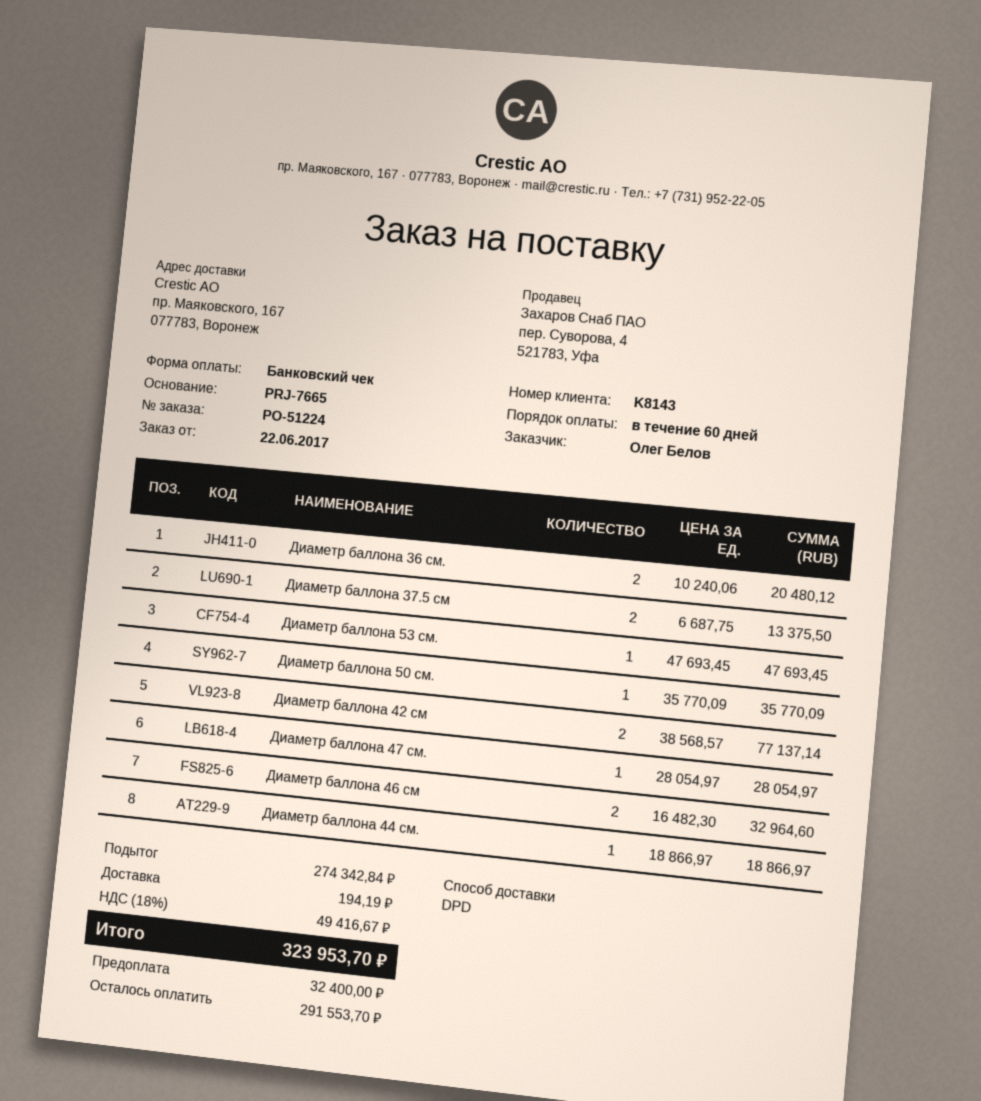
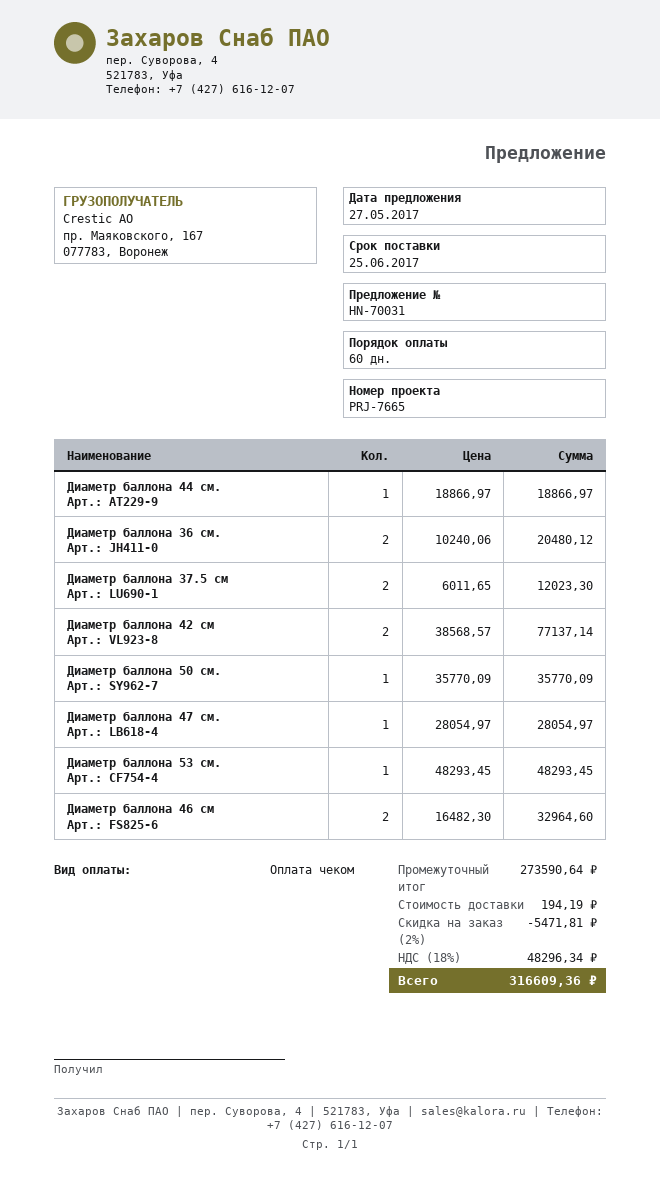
Диаметр баллона 37.5 см: 2 x 6687.75 = 13375.50 -> 2 x 6011.65 = 12023.30
Диаметр баллона 53 см.: 1 x 47693.45 = 47693.45 -> 1 x 48293.45 = 48293.45
subtotal: 274342.84 -> 273590.64
discount: none -> 2% = 5471.81
tax: 18% = 49416.67 -> 18% = 48296.34
total: 323953.70 -> 316609.36

